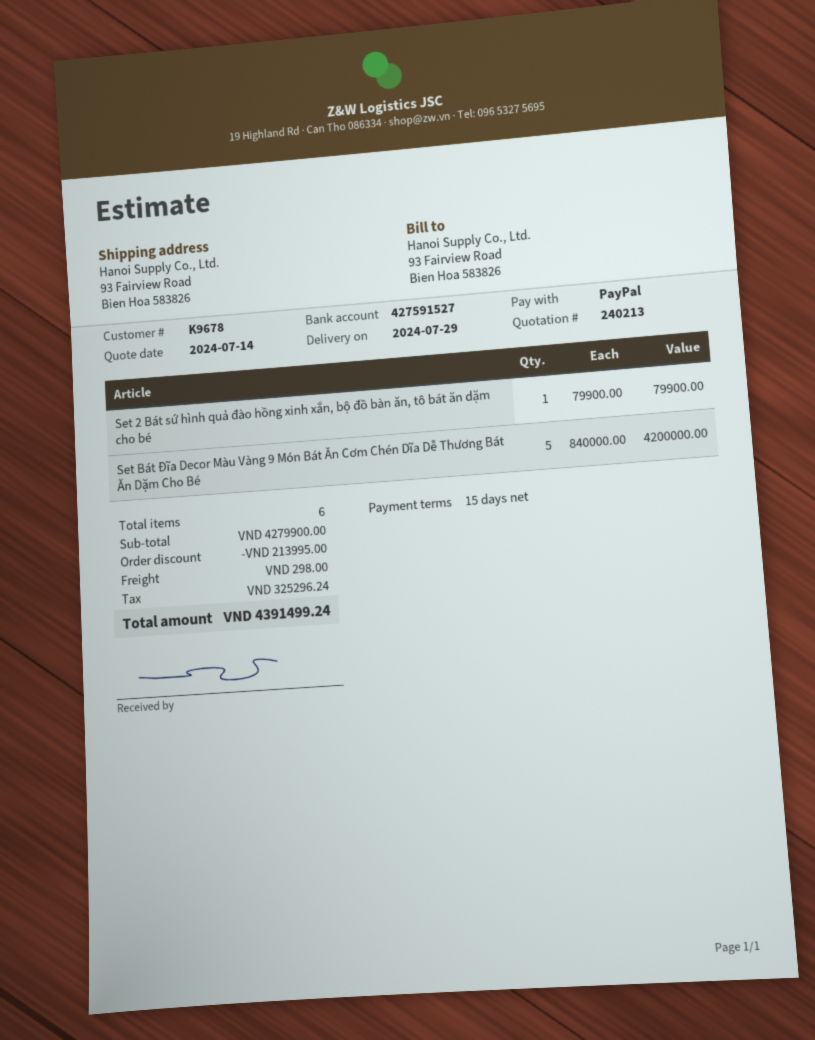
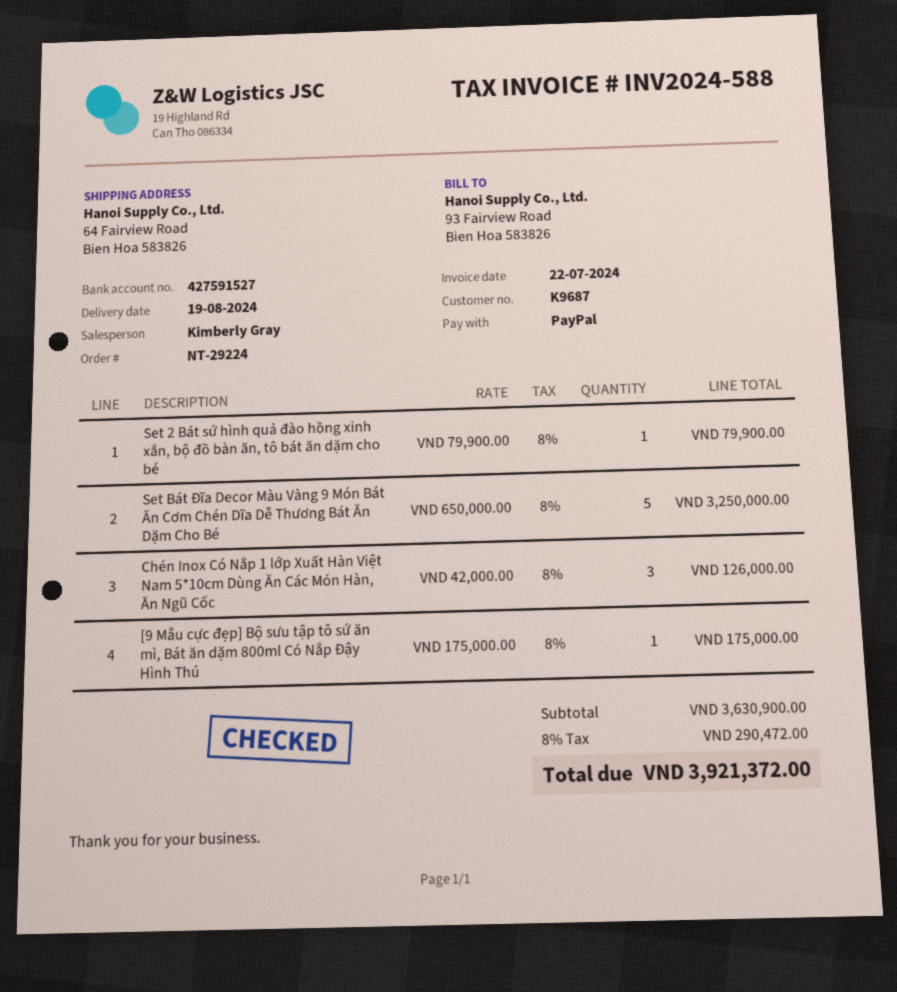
delivery date: 2024-07-29 -> 2024-08-19
customer number: K9678 -> K9687
ship to: 93 Fairview Road, Bien Hoa 583826 -> 64 Fairview Road, Bien Hoa 583826
Set Bát Đĩa Decor Màu Vàng 9 Món Bát Ăn Cơm Chén Dĩa Dễ Thương Bát Ăn Dặm Cho Bé: 5 x 840000.00 = 4200000.00 -> 5 x 650000.00 = 3250000.00
Chén Inox Có Nắp 1 lớp Xuất Hàn Việt Nam 5*10cm Dùng Ăn Các Món Hàn, Ăn Ngũ Cốc: none -> 3 x 42000.00 = 126000.00
[9 Mẫu cực đẹp] Bộ sưu tập tô sứ ăn mì, Bát ăn dặm 800ml Có Nắp Đậy Hình Thú: none -> 1 x 175000.00 = 175000.00
subtotal: 4279900.00 -> 3630900.00
discount: 213995.00 -> none
shipping: 298.00 -> none
tax: 325296.24 -> 290472.00
total: 4391499.24 -> 3921372.00

